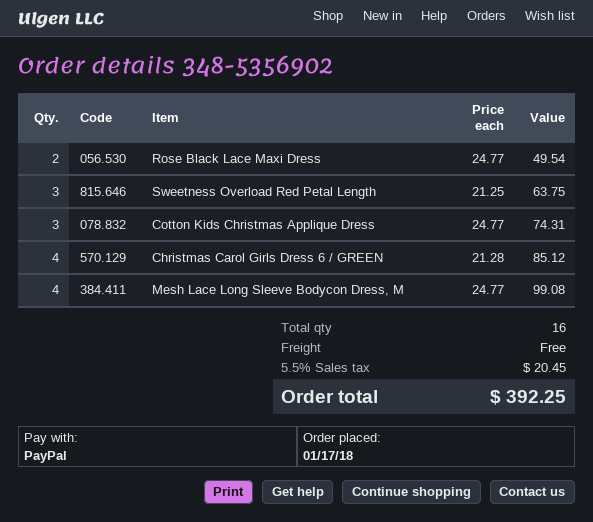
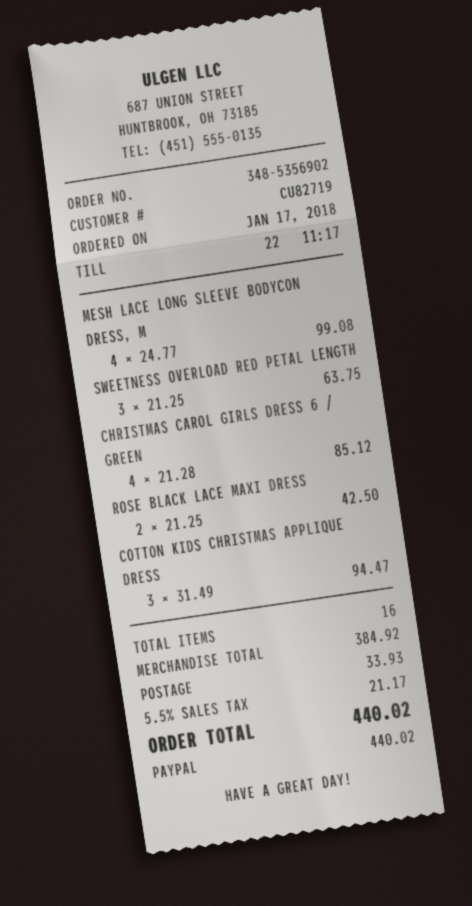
Rose Black Lace Maxi Dress: 2 x 24.77 = 49.54 -> 2 x 21.25 = 42.50
Cotton Kids Christmas Applique Dress: 3 x 24.77 = 74.31 -> 3 x 31.49 = 94.47
shipping: 0.00 -> 33.93
tax: 5.5% = 20.45 -> 5.5% = 21.17
total: 392.25 -> 440.02

